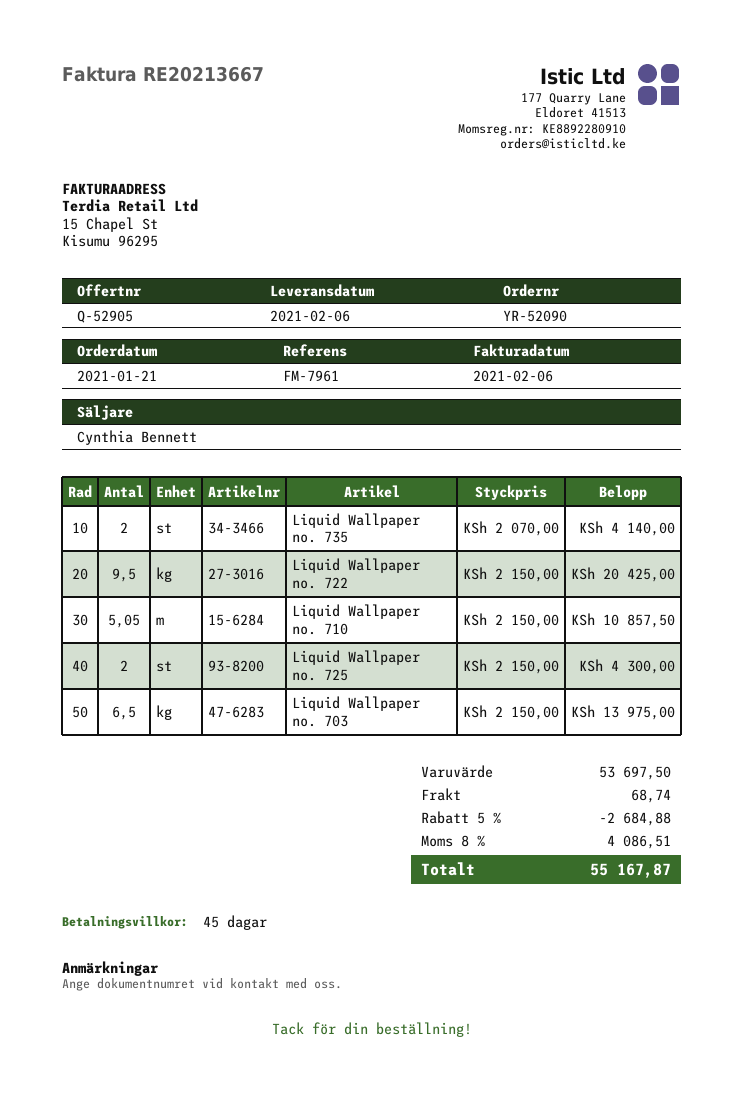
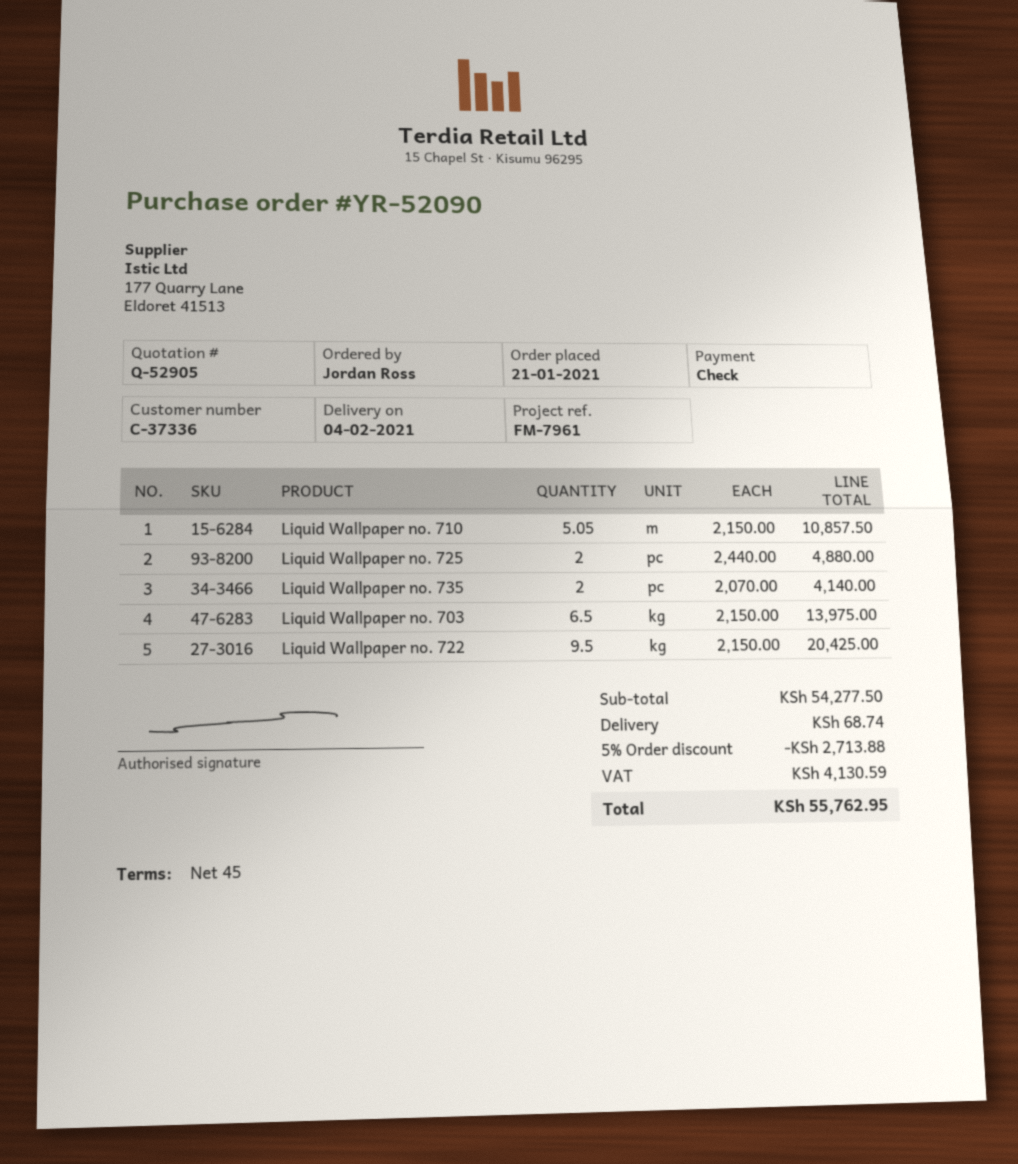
delivery date: 2021-02-06 -> 2021-02-04
Liquid Wallpaper no. 725: 2 x 2150.00 = 4300.00 -> 2 x 2440.00 = 4880.00
subtotal: 53697.50 -> 54277.50
discount: 5% = 2684.88 -> 5% = 2713.88
tax: 4086.51 -> 4130.59
total: 55167.87 -> 55762.95

